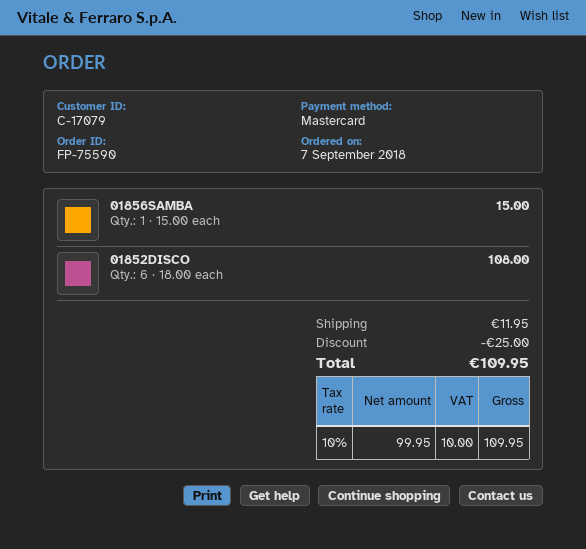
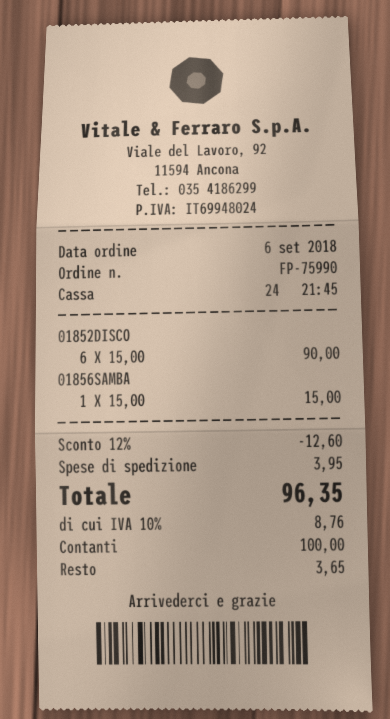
order number: FP-75590 -> FP-75990
order date: 2018-09-07 -> 2018-09-06
payment method: Mastercard -> cash
01852DISCO: 6 x 18.00 = 108.00 -> 6 x 15.00 = 90.00
discount: 25.00 -> 12.60
shipping: 11.95 -> 3.95
tax: 10% = 10.00 -> 10% = 8.76
total: 109.95 -> 96.35

